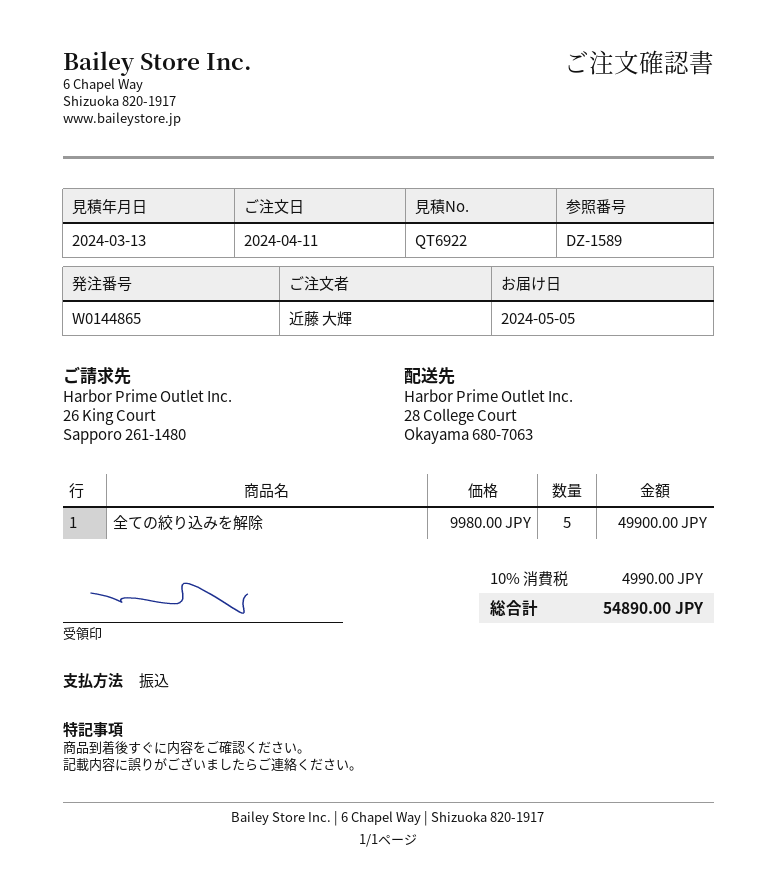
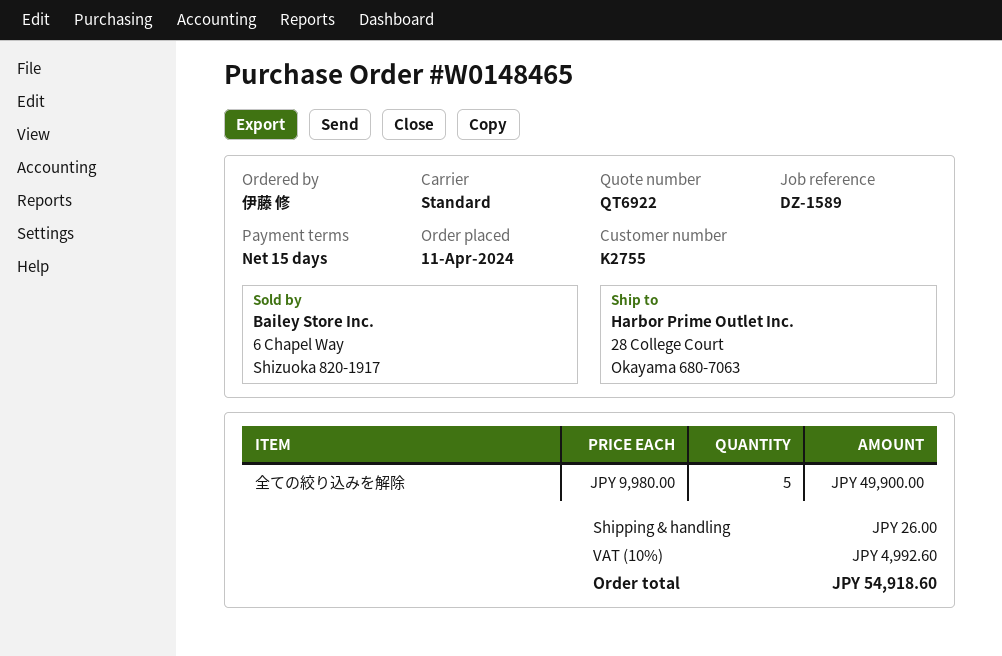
order number: W0144865 -> W0148465
ordered by: 近藤 大輝 -> 伊藤 修
shipping: none -> 26.00
tax: 10% = 4990.00 -> 10% = 4992.60
total: 54890.00 -> 54918.60

